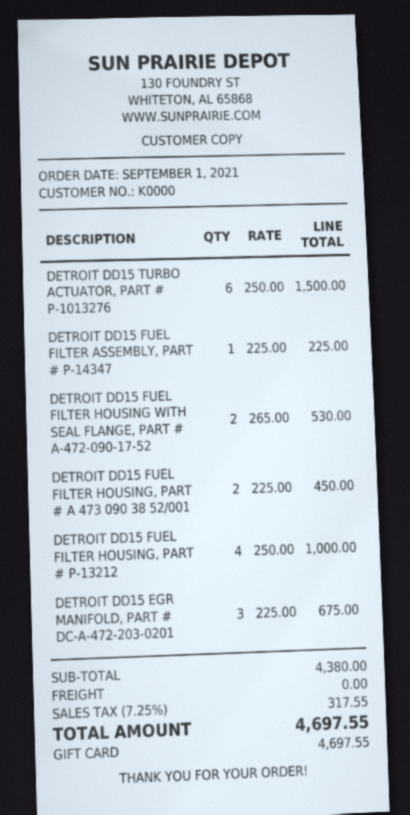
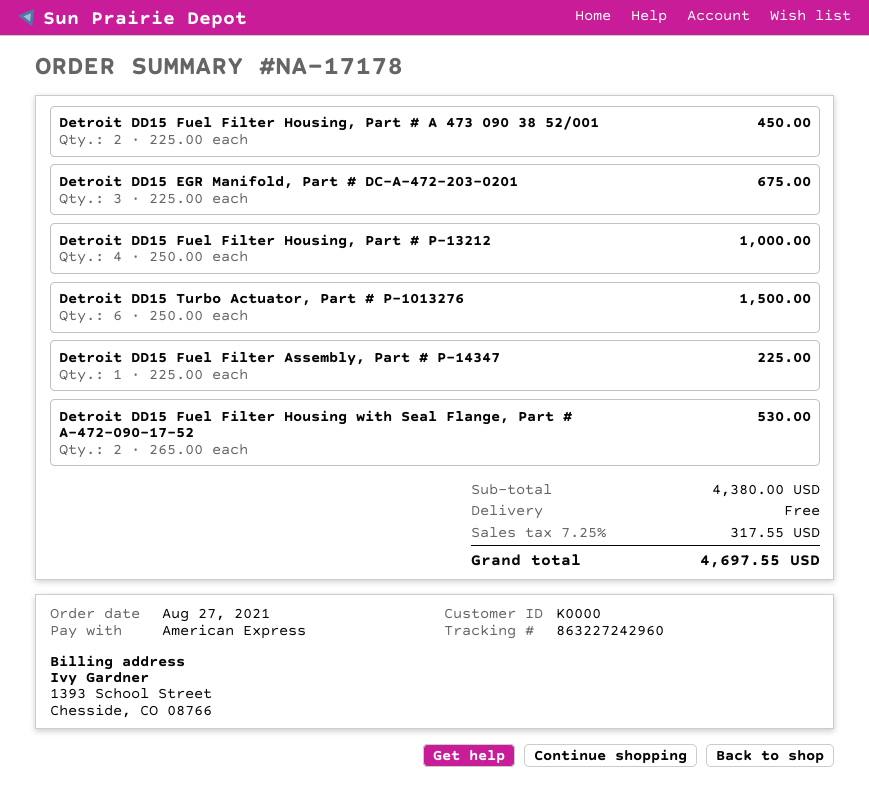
order date: 2021-09-01 -> 2021-08-27
payment method: gift card -> American Express

